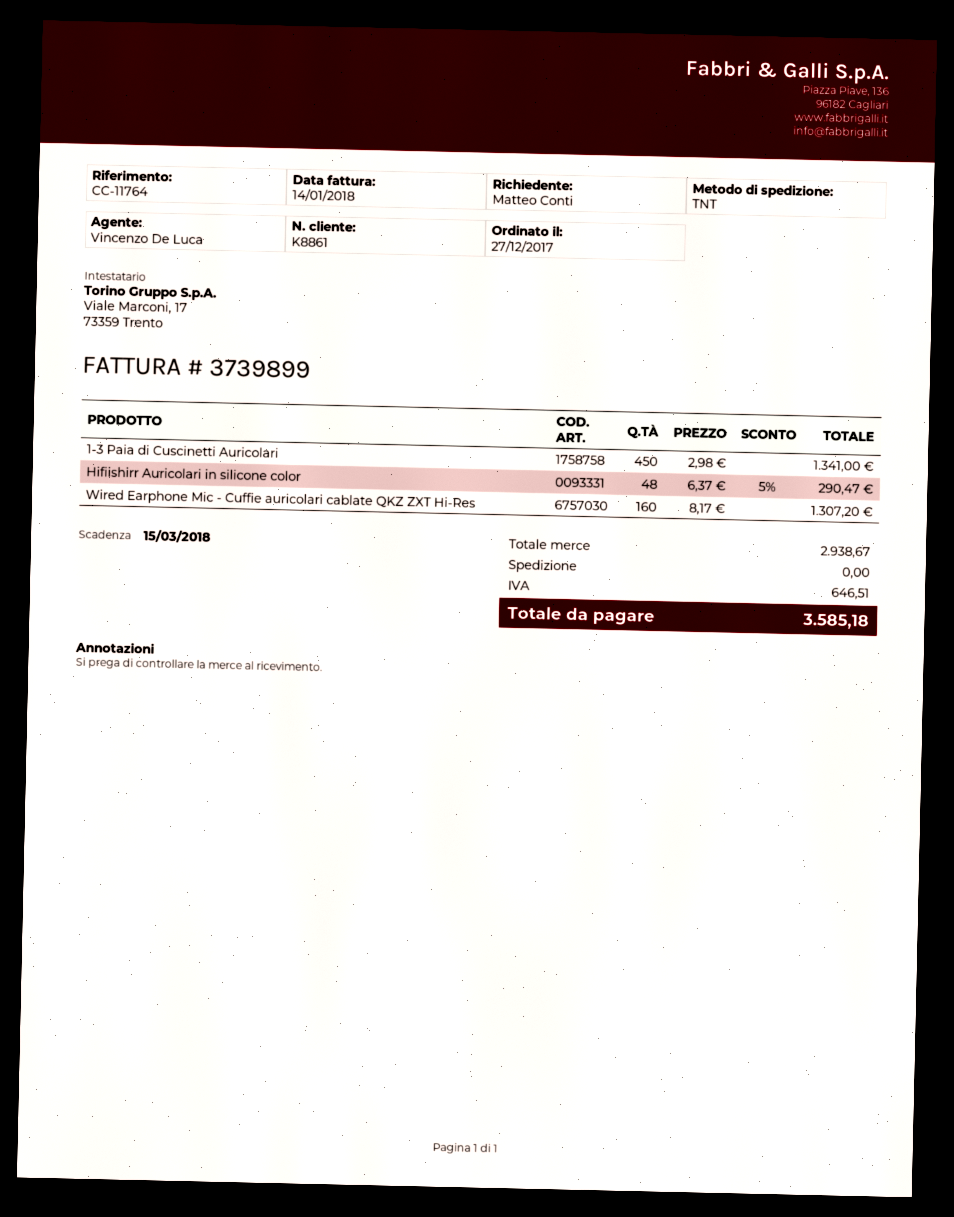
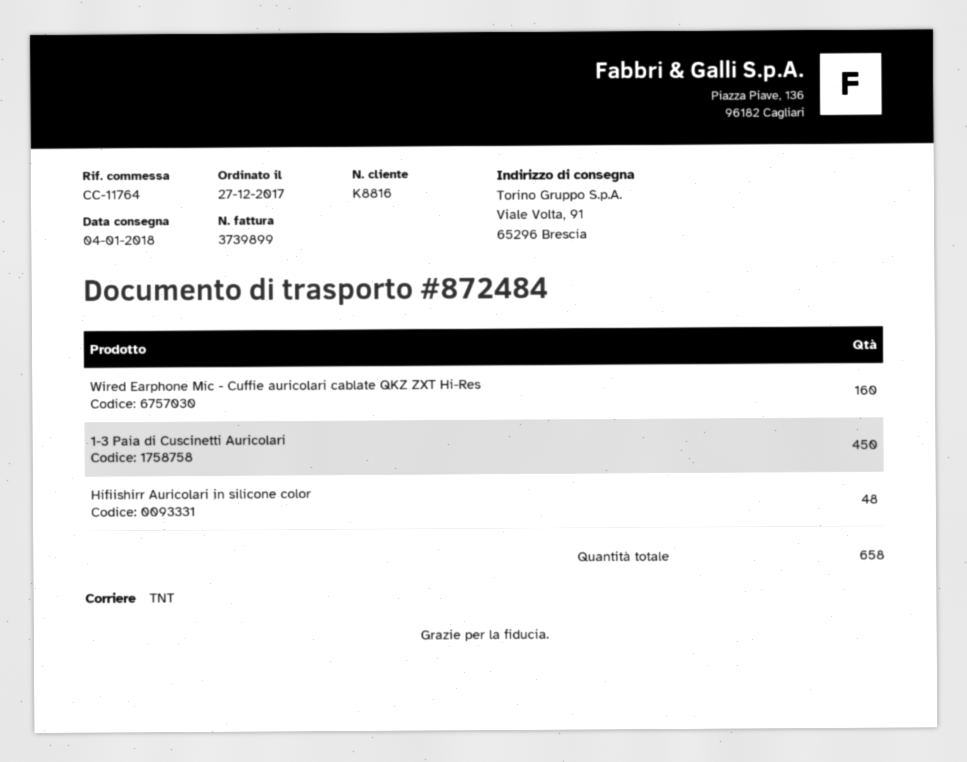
customer number: K8861 -> K8816

